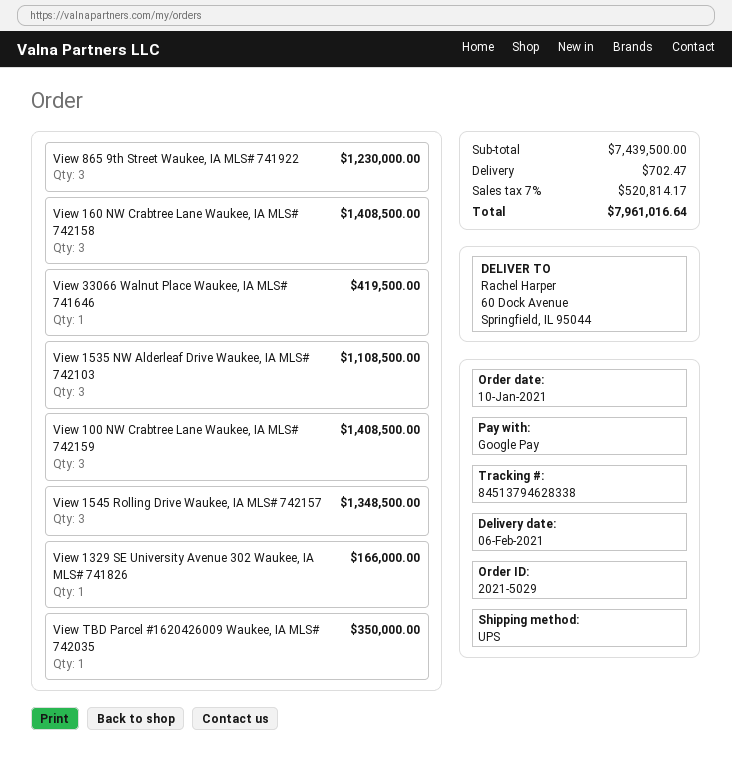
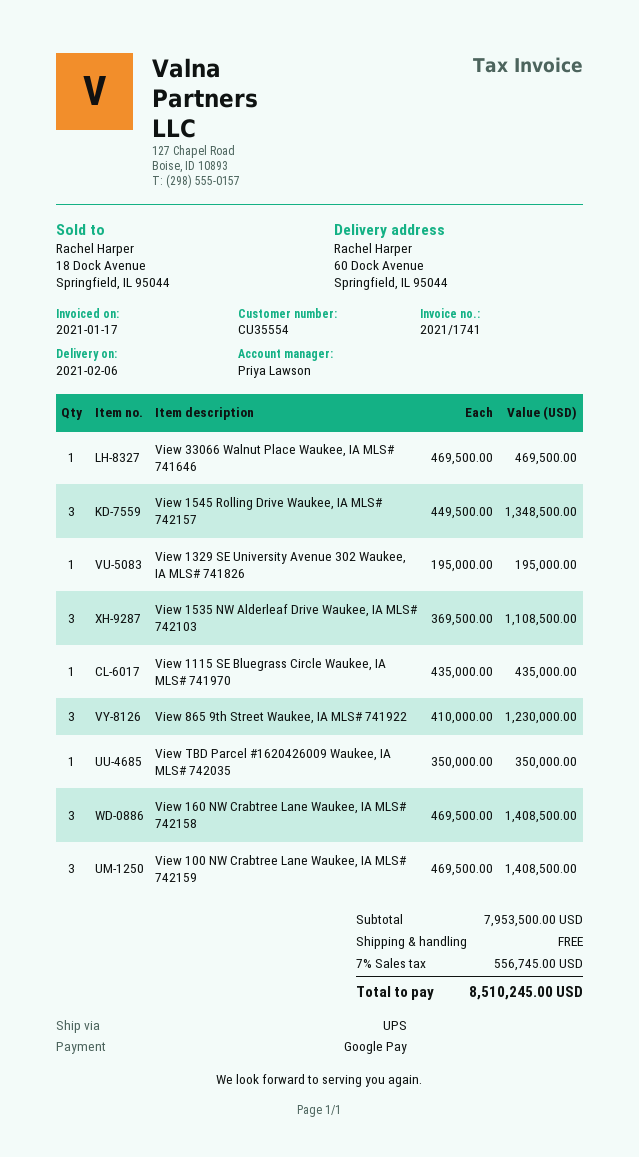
View 33066 Walnut Place Waukee, IA MLS# 741646: 1 for 419500.00 -> 1 for 469500.00
View 1329 SE University Avenue 302 Waukee, IA MLS# 741826: 1 for 166000.00 -> 1 for 195000.00
View 1115 SE Bluegrass Circle Waukee, IA MLS# 741970: none -> 1 for 435000.00
subtotal: 7439500.00 -> 7953500.00
shipping: 702.47 -> 0.00
tax: 7% = 520814.17 -> 7% = 556745.00
total: 7961016.64 -> 8510245.00

